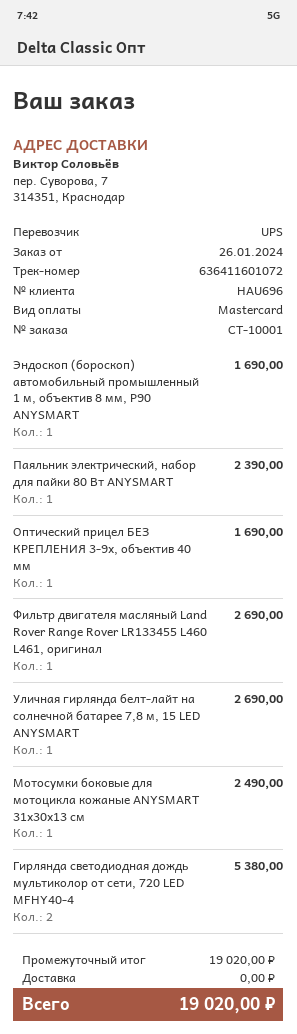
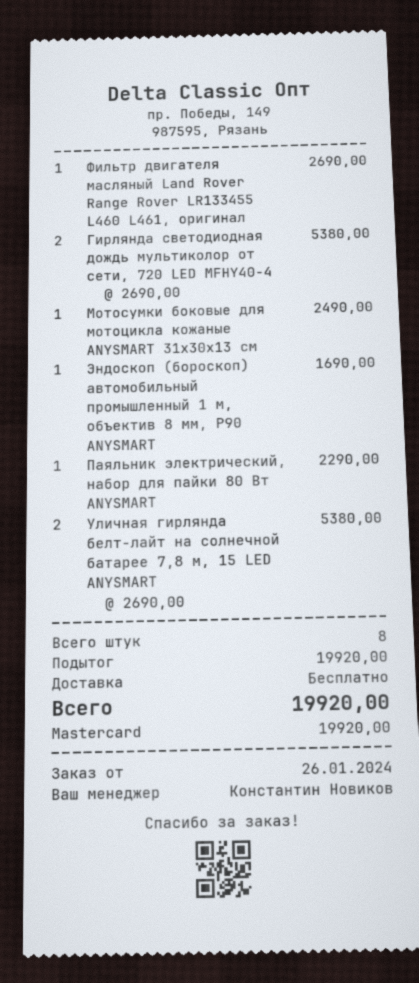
Паяльник электрический, набор для пайки 80 Вт ANYSMART: 1 for 2390.00 -> 1 for 2290.00
Оптический прицел БЕЗ КРЕПЛЕНИЯ 3-9х, объектив 40 мм: 1 for 1690.00 -> none
Уличная гирлянда белт-лайт на солнечной батарее 7,8 м, 15 LED ANYSMART: 1 for 2690.00 -> 2 for 5380.00
subtotal: 19020.00 -> 19920.00
total: 19020.00 -> 19920.00

